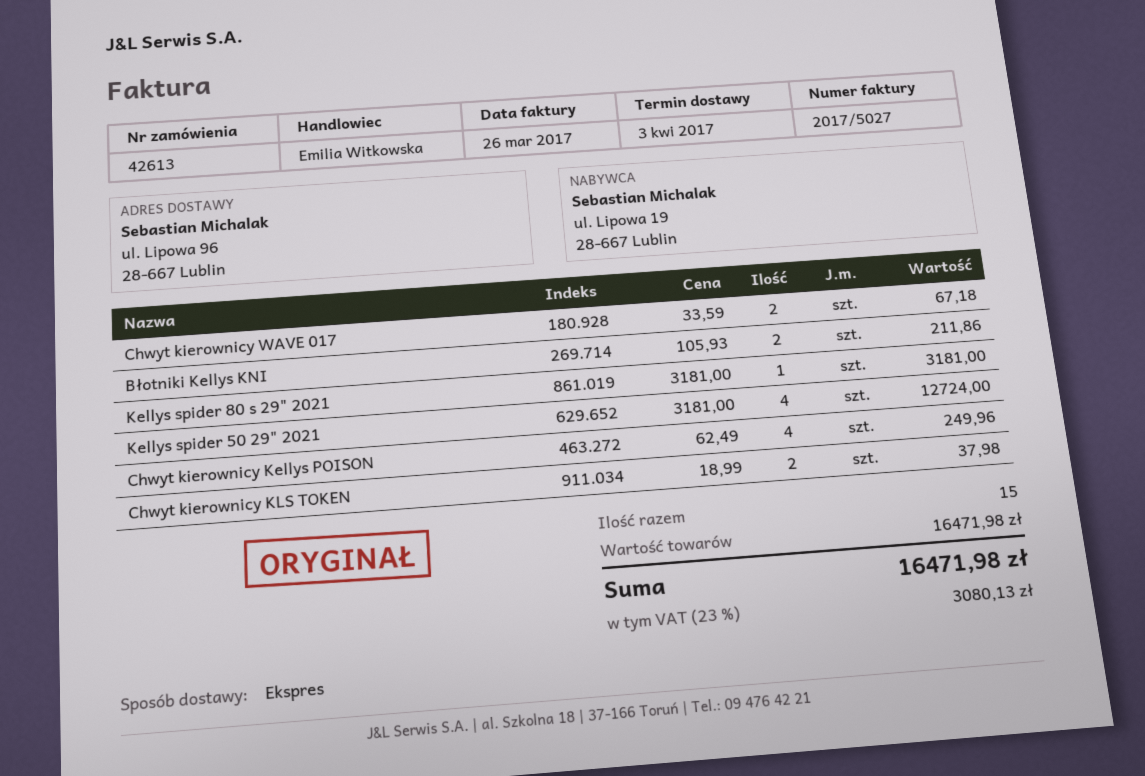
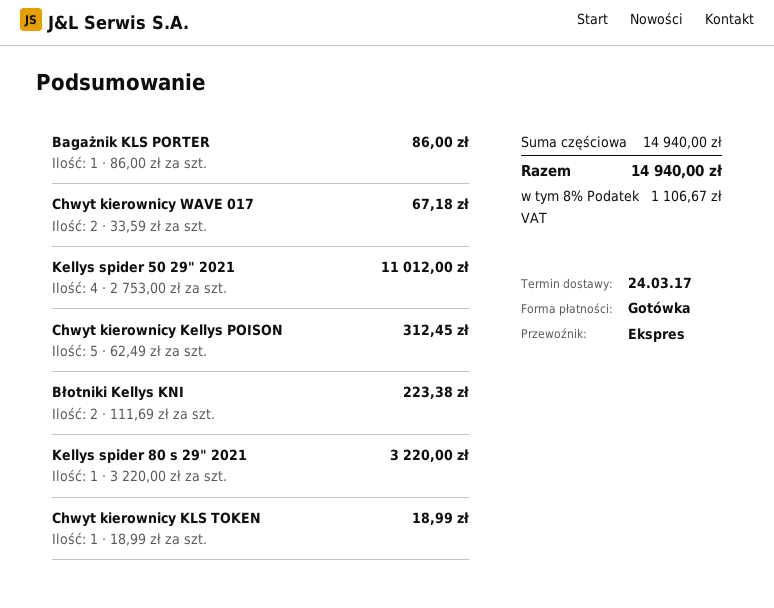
delivery date: 2017-04-03 -> 2017-03-24
Błotniki Kellys KNI: 2 x 105.93 = 211.86 -> 2 x 111.69 = 223.38
Kellys spider 80 s 29" 2021: 1 x 3181.00 = 3181.00 -> 1 x 3220.00 = 3220.00
Kellys spider 50 29" 2021: 4 x 3181.00 = 12724.00 -> 4 x 2753.00 = 11012.00
Chwyt kierownicy Kellys POISON: 4 x 62.49 = 249.96 -> 5 x 62.49 = 312.45
Chwyt kierownicy KLS TOKEN: 2 x 18.99 = 37.98 -> 1 x 18.99 = 18.99
Bagażnik KLS PORTER: none -> 1 x 86.00 = 86.00
subtotal: 16471.98 -> 14940.00
tax: 23% = 3080.13 -> 8% = 1106.67
total: 16471.98 -> 14940.00

